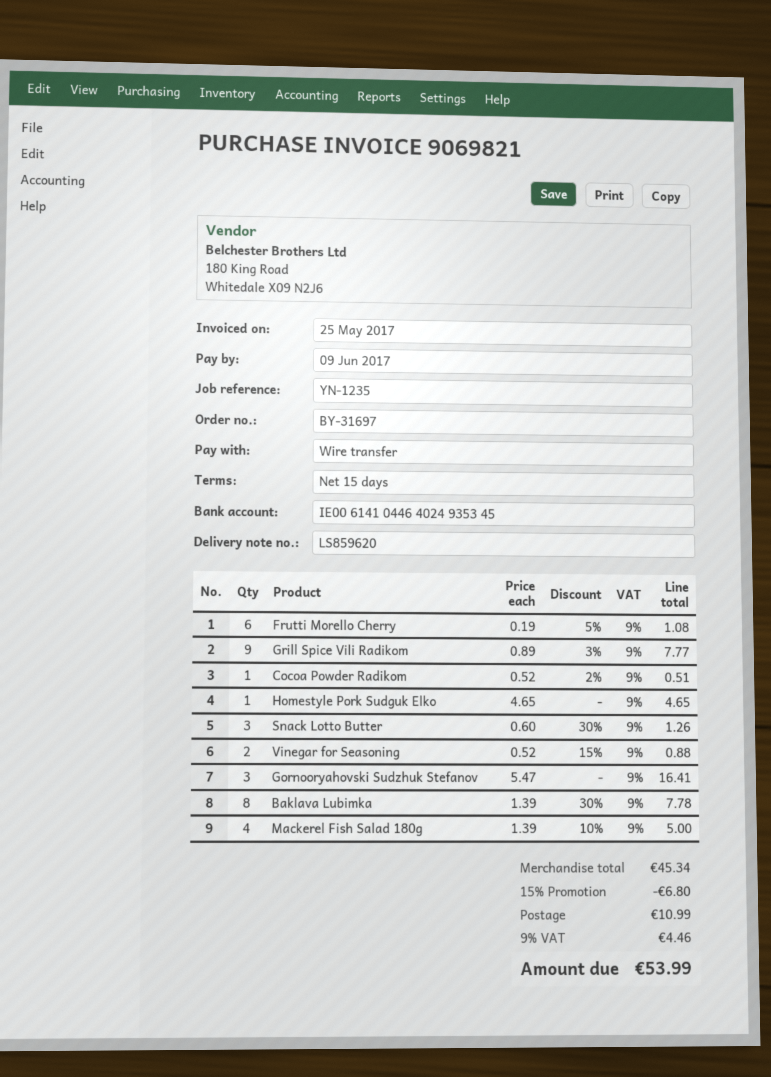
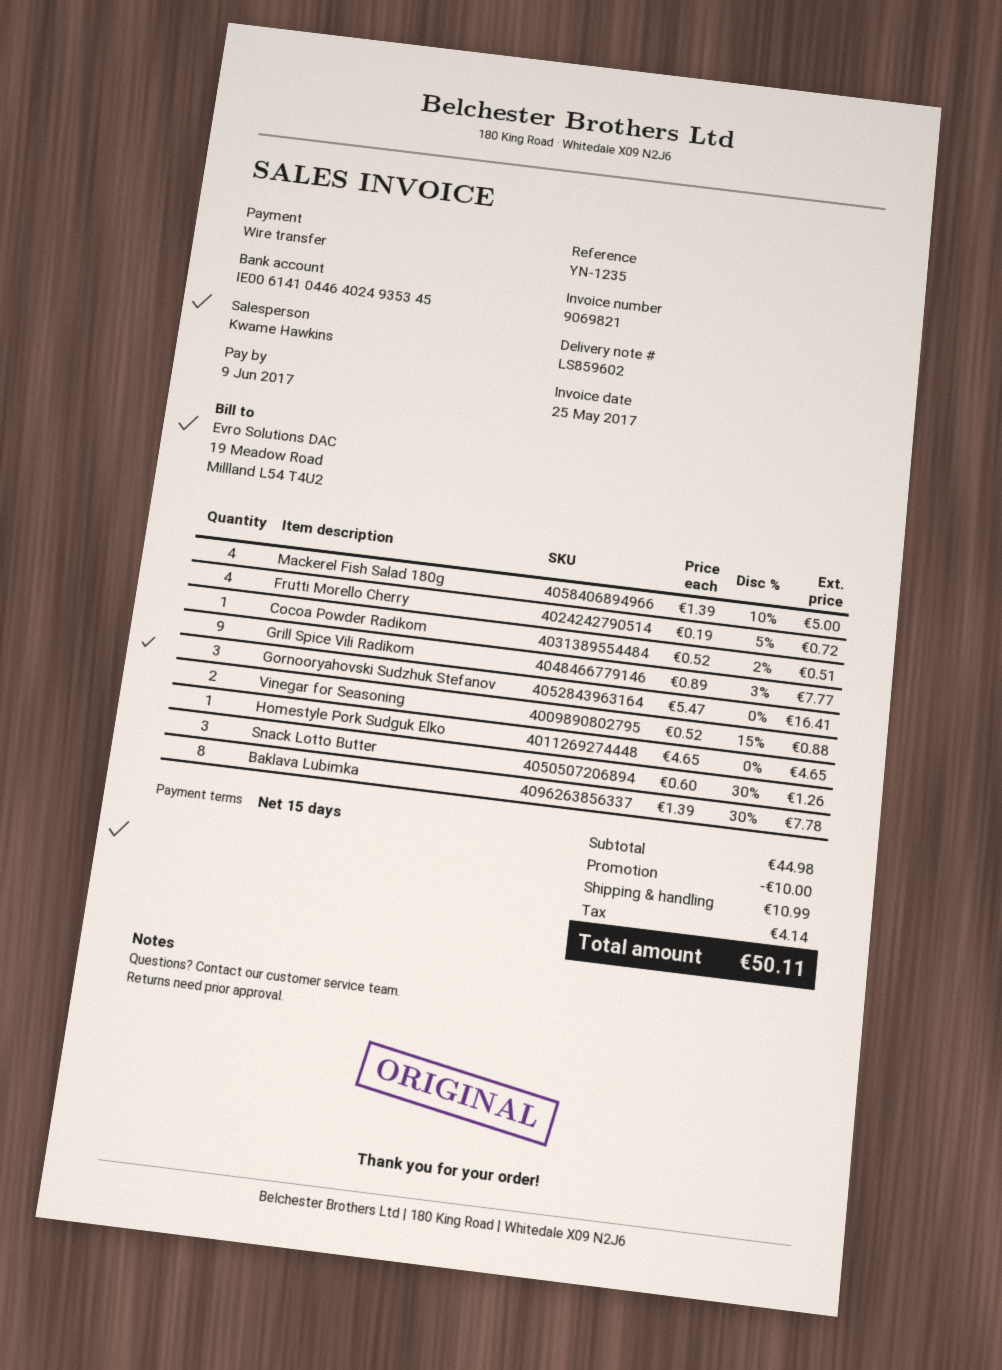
delivery note number: LS859620 -> LS859602
Frutti Morello Cherry: 6 x 0.19 - 5% = 1.08 -> 4 x 0.19 - 5% = 0.72
subtotal: 45.34 -> 44.98
discount: 6.80 -> 10.00
tax: 4.46 -> 4.14
total: 53.99 -> 50.11

